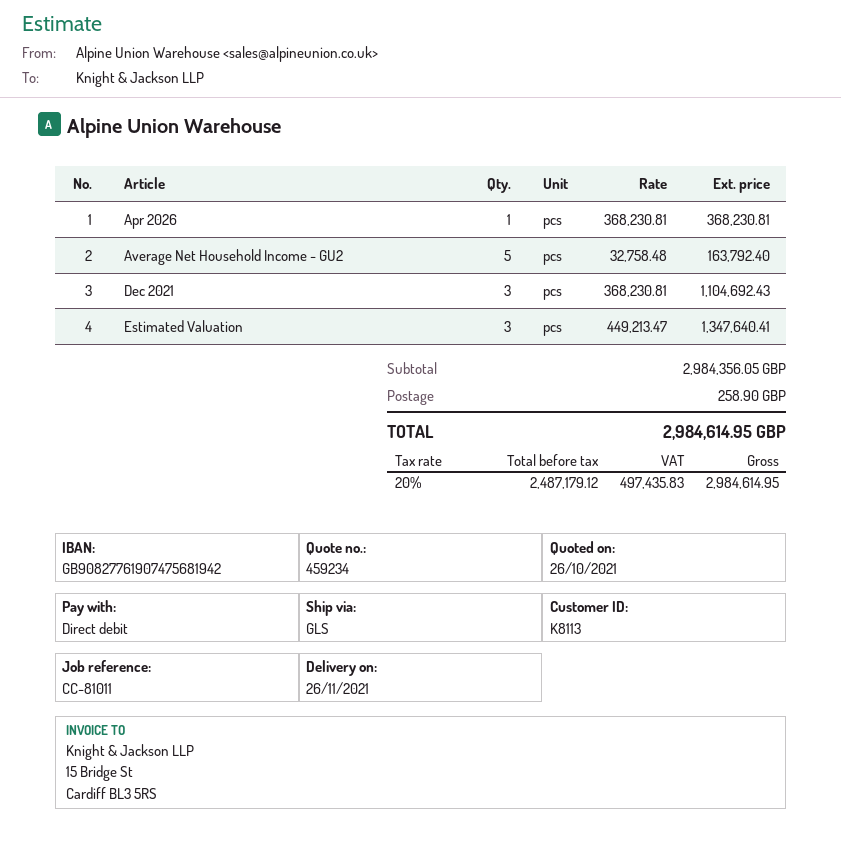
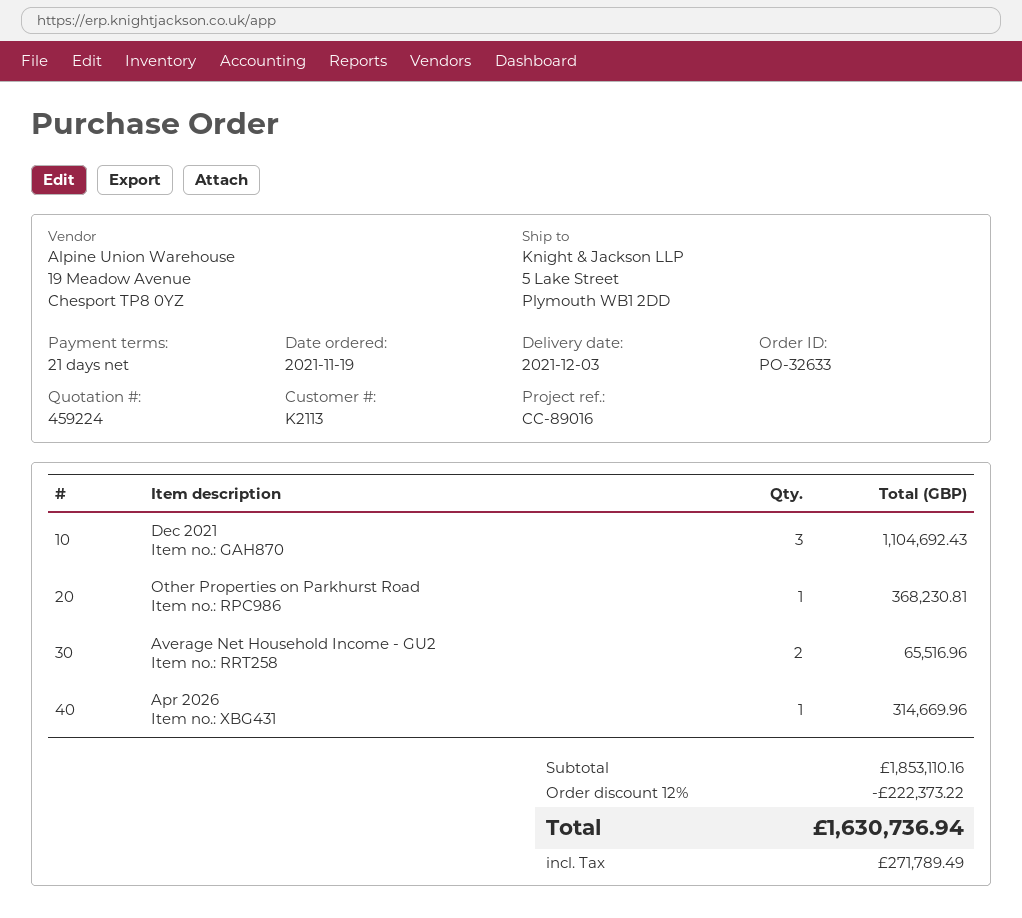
quote number: 459234 -> 459224
delivery date: 2021-11-26 -> 2021-12-03
customer number: K8113 -> K2113
reference: CC-81011 -> CC-89016
Apr 2026: 1 for 368230.81 -> 1 for 314669.96
Average Net Household Income - GU2: 5 for 163792.40 -> 2 for 65516.96
Estimated Valuation: 3 for 1347640.41 -> none
Other Properties on Parkhurst Road: none -> 1 for 368230.81
subtotal: 2984356.05 -> 1853110.16
discount: none -> 12% = 222373.22
shipping: 258.90 -> none
tax: 497435.83 -> 271789.49
total: 2984614.95 -> 1630736.94

